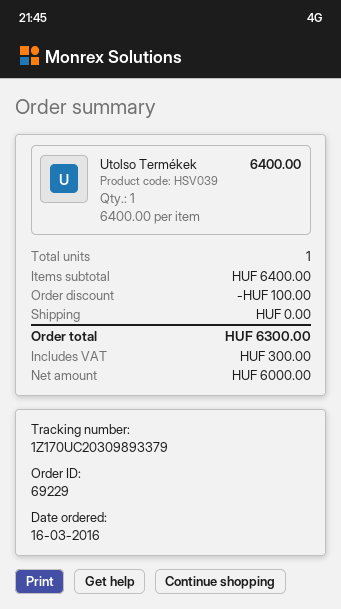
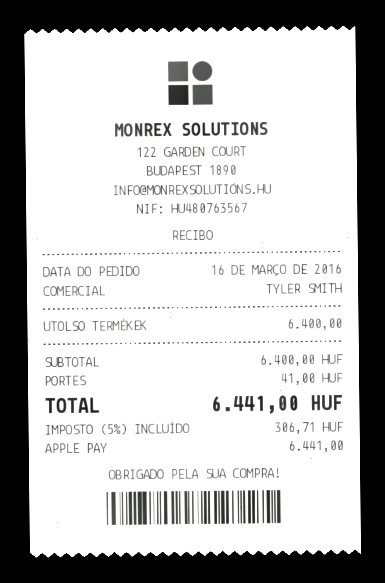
discount: 100.00 -> none
shipping: 0.00 -> 41.00
tax: 300.00 -> 306.71
total: 6300.00 -> 6441.00

